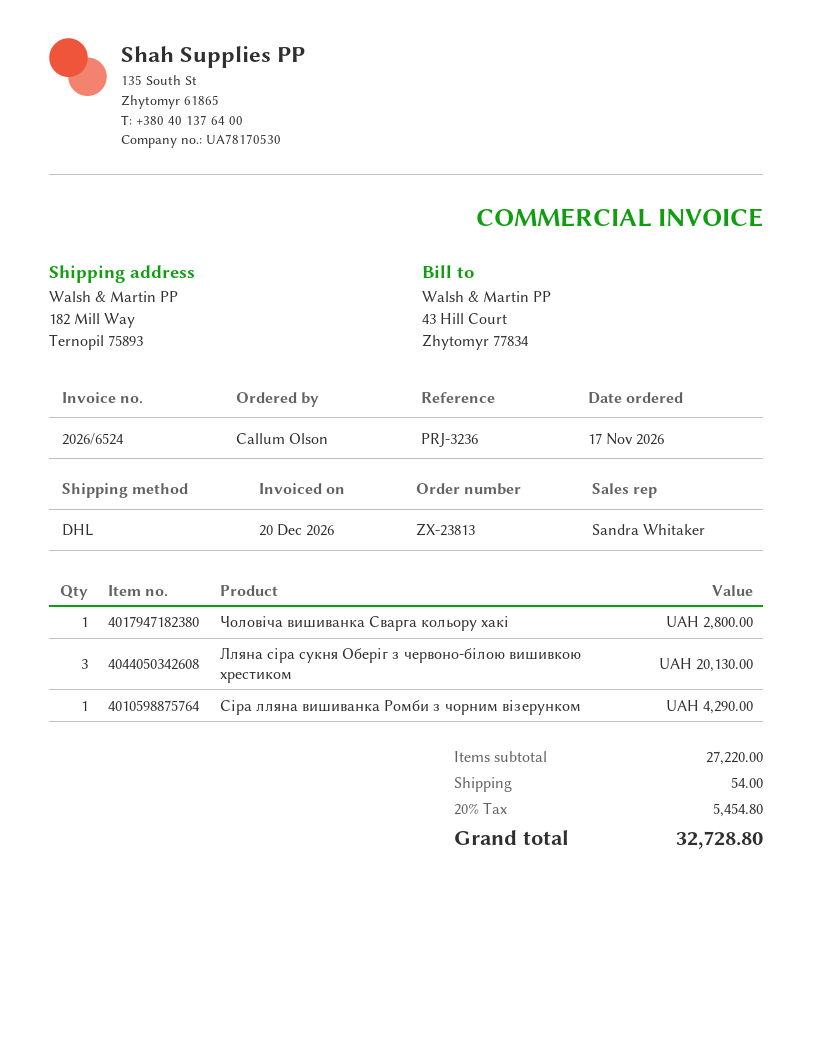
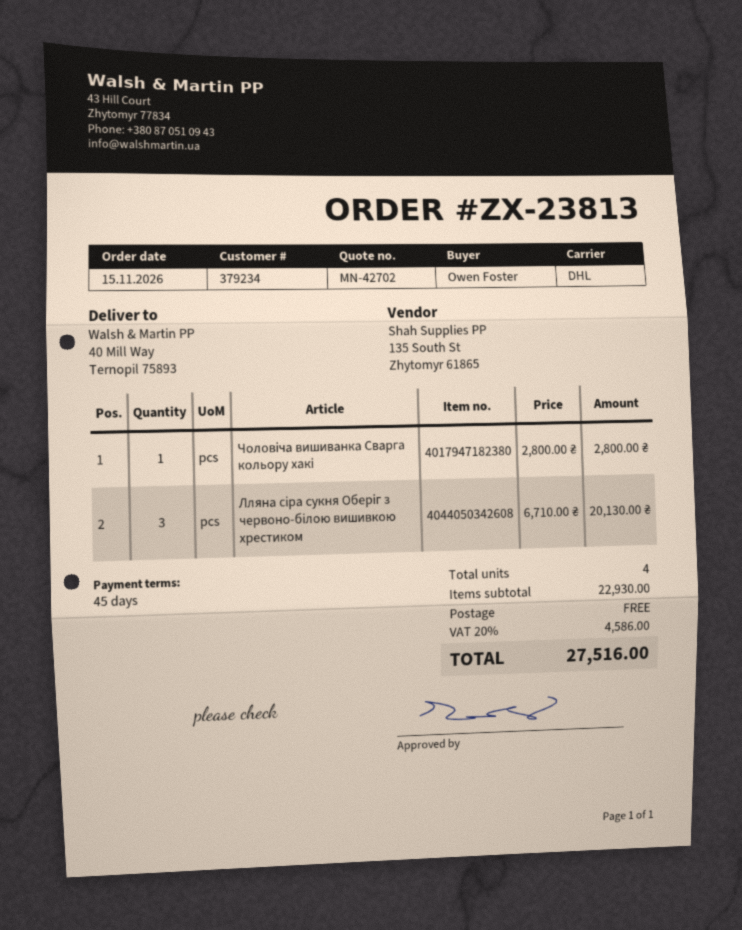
order date: 2026-11-17 -> 2026-11-15
ordered by: Callum Olson -> Owen Foster
ship to: 182 Mill Way, Ternopil 75893 -> 40 Mill Way, Ternopil 75893
Сіра лляна вишиванка Ромби з чорним візерунком: 1 for 4290.00 -> none
subtotal: 27220.00 -> 22930.00
shipping: 54.00 -> 0.00
tax: 20% = 5454.80 -> 20% = 4586.00
total: 32728.80 -> 27516.00

